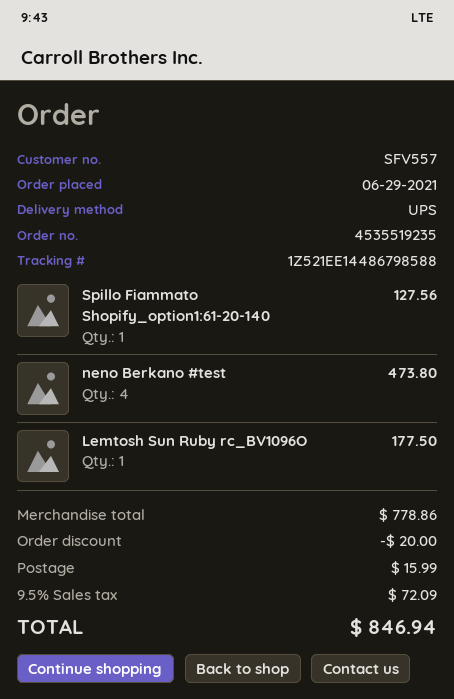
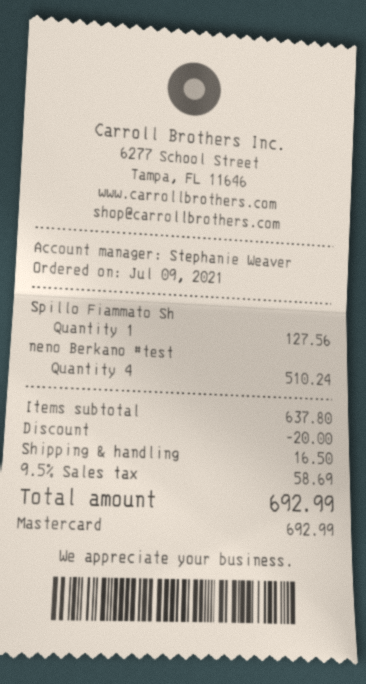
order date: 2021-06-29 -> 2021-07-09
neno Berkano #test: 4 for 473.80 -> 4 for 510.24
Lemtosh Sun Ruby rc_BV1096O: 1 for 177.50 -> none
subtotal: 778.86 -> 637.80
shipping: 15.99 -> 16.50
tax: 9.5% = 72.09 -> 9.5% = 58.69
total: 846.94 -> 692.99

